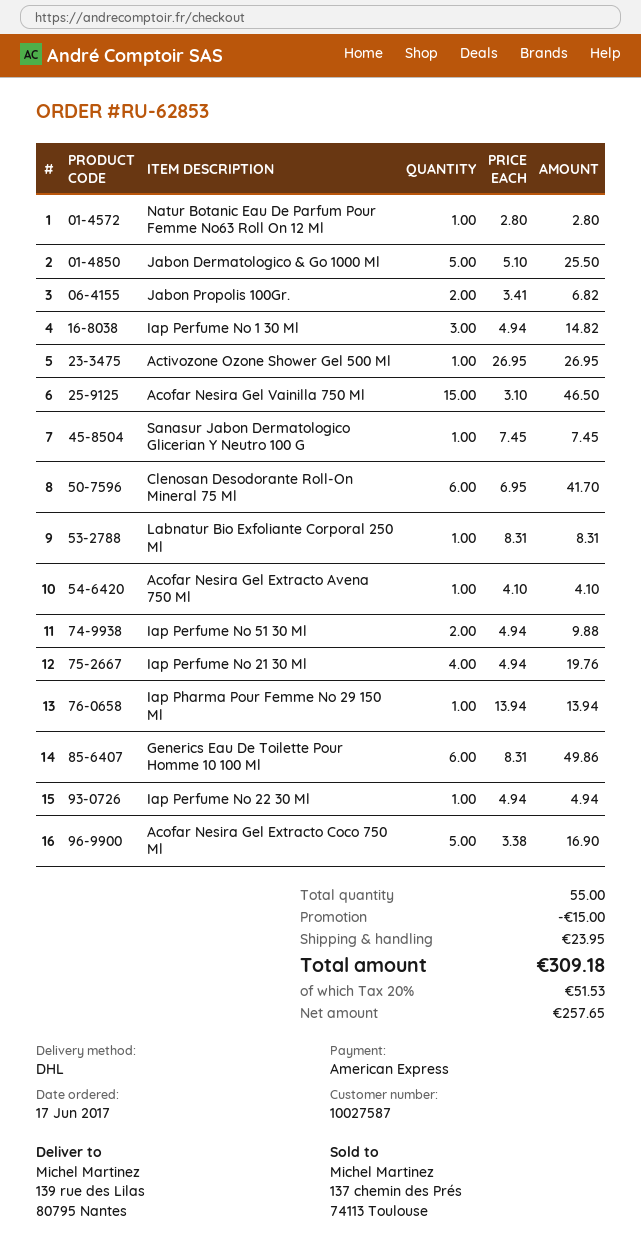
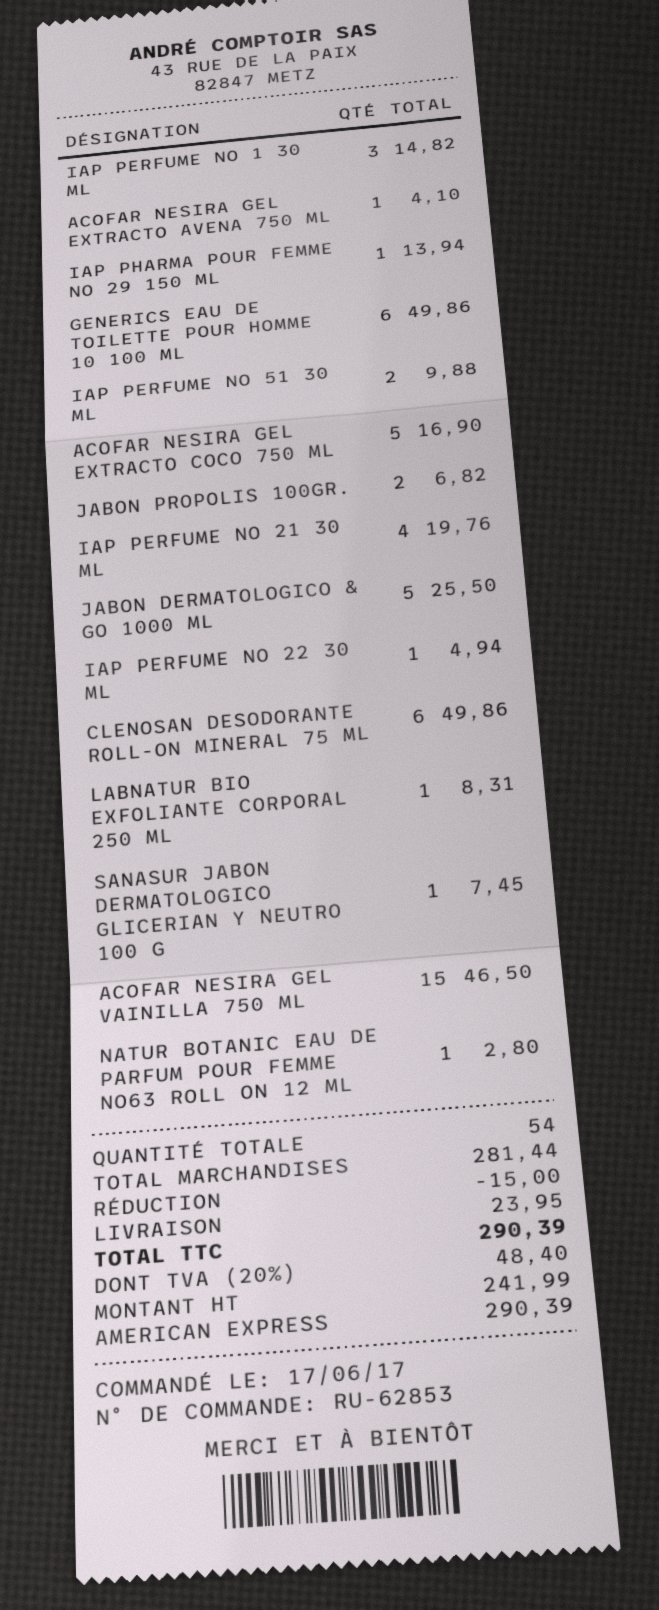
Activozone Ozone Shower Gel 500 Ml: 1 for 26.95 -> none
Clenosan Desodorante Roll-On Mineral 75 Ml: 6 for 41.70 -> 6 for 49.86
total quantity: 55 -> 54
net: 257.65 -> 241.99
tax: 20% = 51.53 -> 20% = 48.40
total: 309.18 -> 290.39

